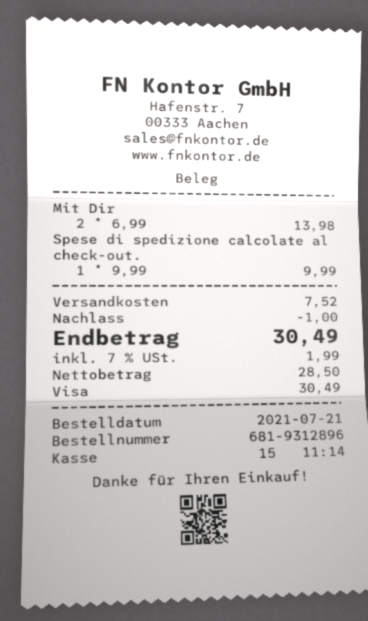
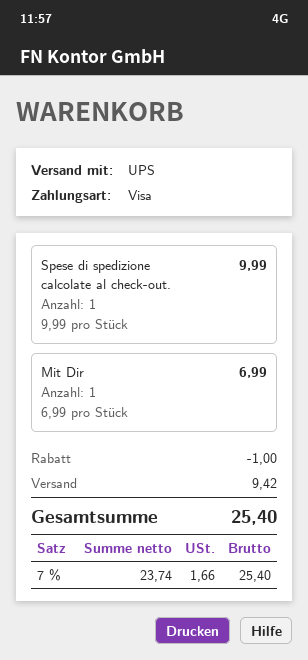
Mit Dir: 2 x 6.99 = 13.98 -> 1 x 6.99 = 6.99
shipping: 7.52 -> 9.42
net: 28.50 -> 23.74
tax: 7% = 1.99 -> 7% = 1.66
total: 30.49 -> 25.40

